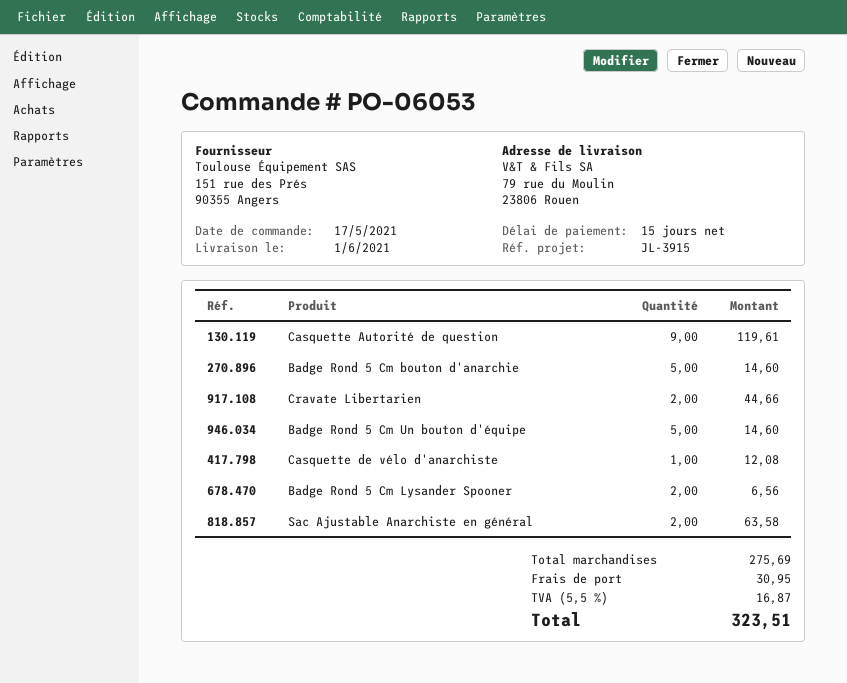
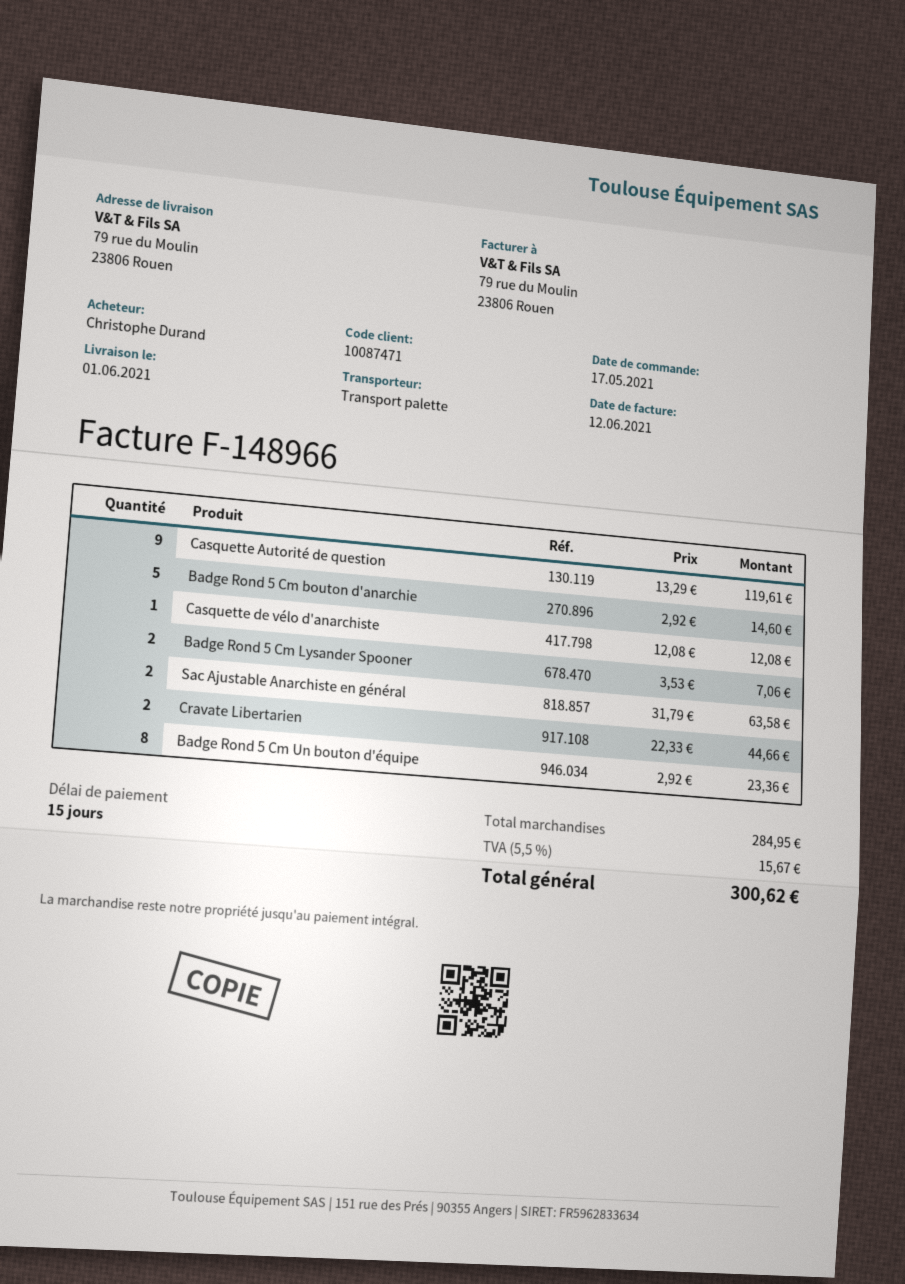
Badge Rond 5 Cm Un bouton d'équipe: 5 for 14.60 -> 8 for 23.36
Badge Rond 5 Cm Lysander Spooner: 2 for 6.56 -> 2 for 7.06
subtotal: 275.69 -> 284.95
shipping: 30.95 -> none
tax: 5.5% = 16.87 -> 5.5% = 15.67
total: 323.51 -> 300.62

